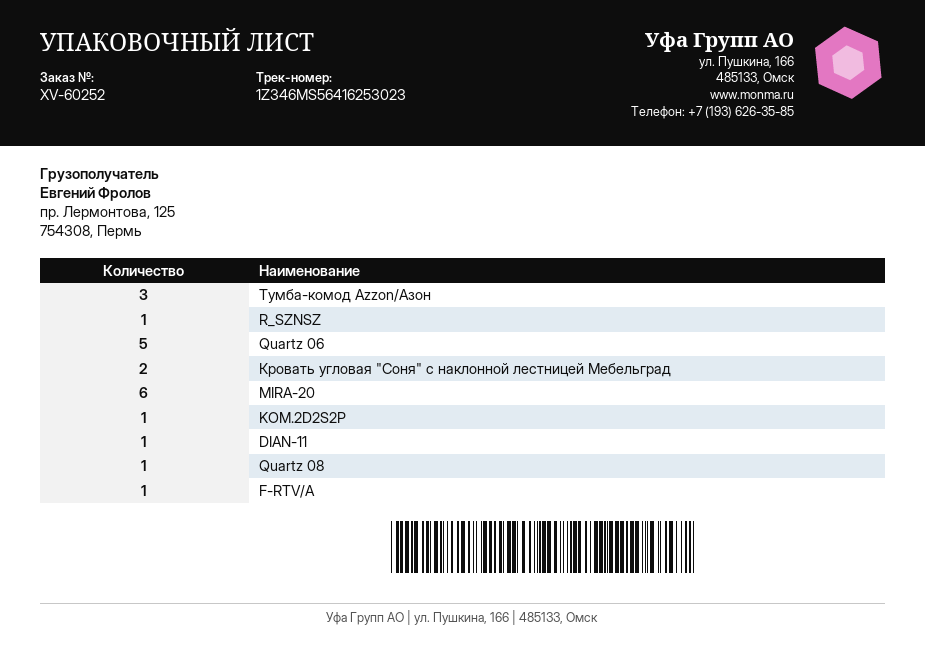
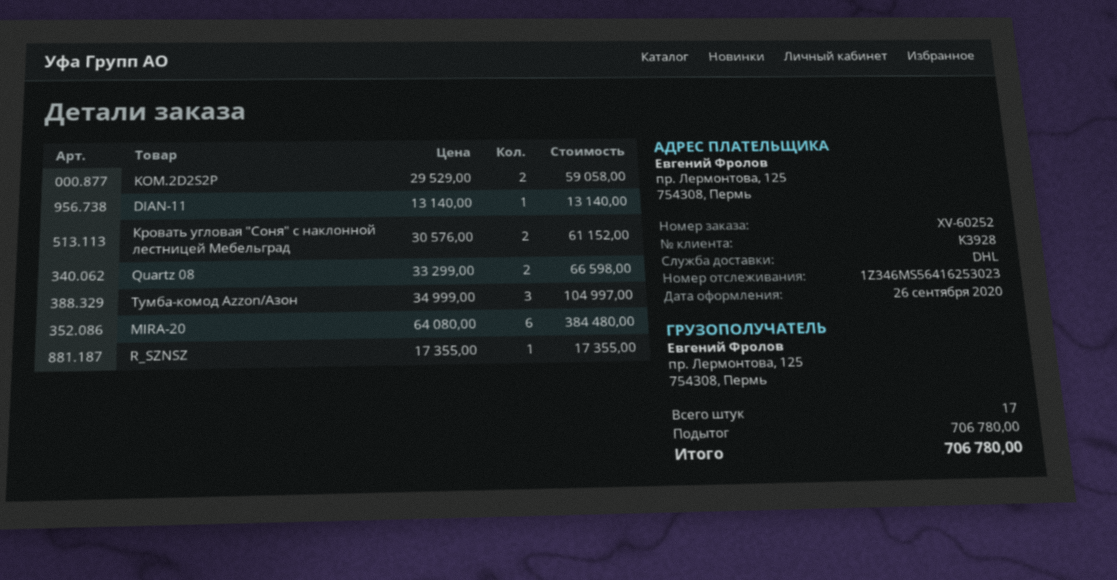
Quartz 06: 5 -> none
KOM.2D2S2P: 1 -> 2
Quartz 08: 1 -> 2
F-RTV/A: 1 -> none

